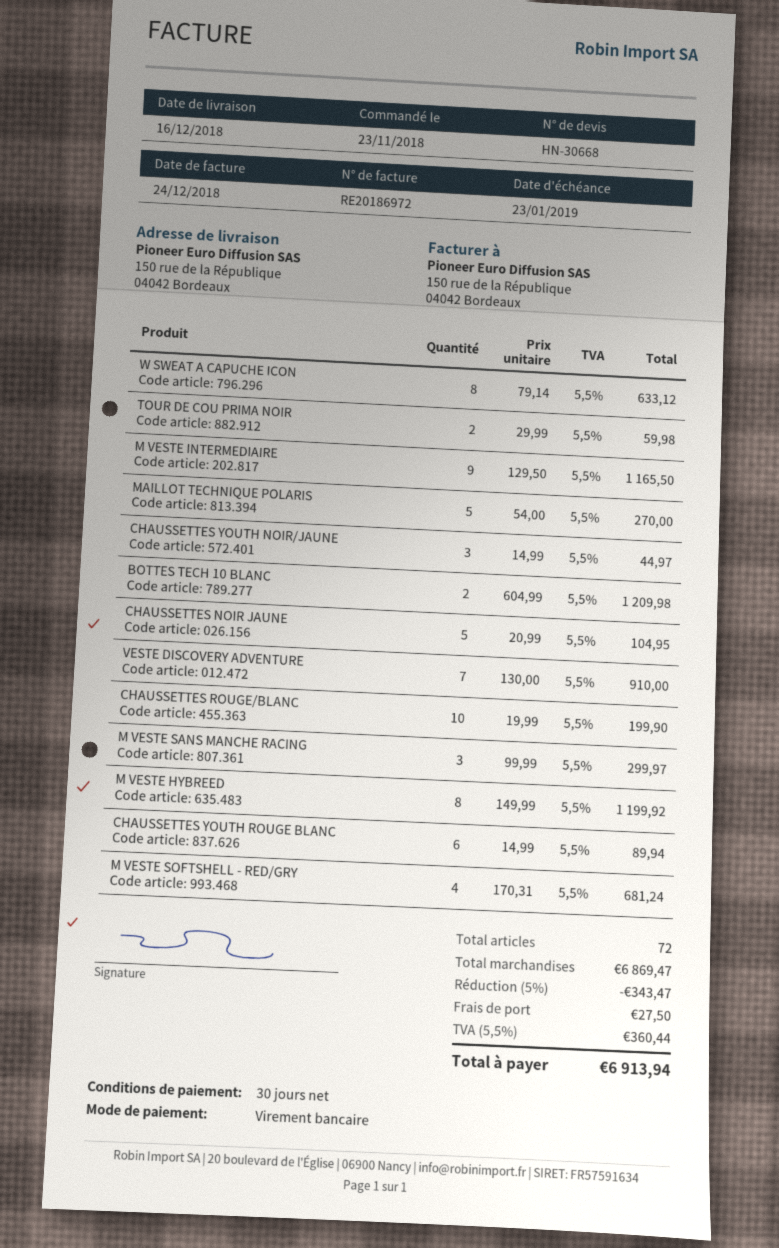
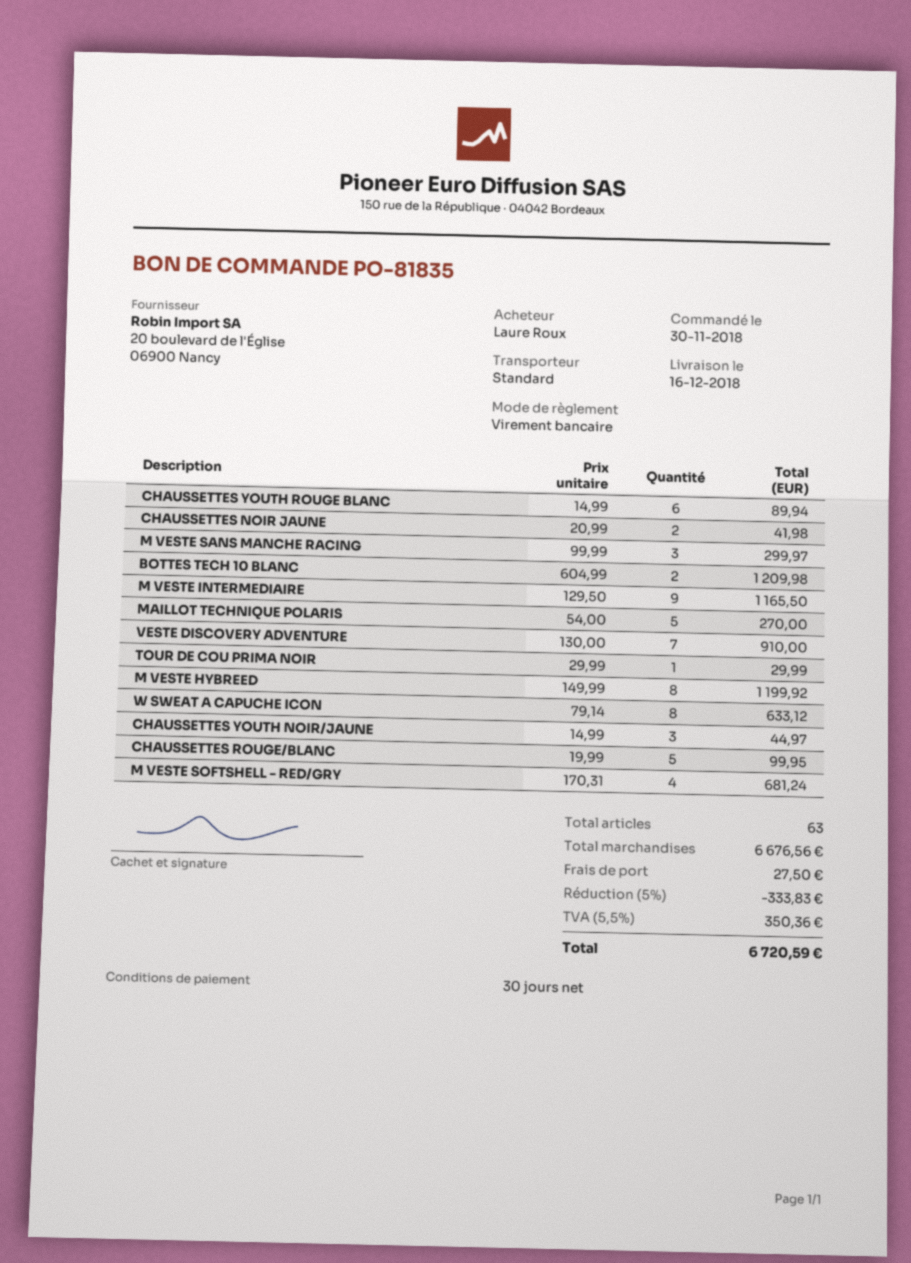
order date: 2018-11-23 -> 2018-11-30
TOUR DE COU PRIMA NOIR: 2 x 29.99 = 59.98 -> 1 x 29.99 = 29.99
CHAUSSETTES NOIR JAUNE: 5 x 20.99 = 104.95 -> 2 x 20.99 = 41.98
CHAUSSETTES ROUGE/BLANC: 10 x 19.99 = 199.90 -> 5 x 19.99 = 99.95
total quantity: 72 -> 63
subtotal: 6869.47 -> 6676.56
discount: 5% = 343.47 -> 5% = 333.83
tax: 5.5% = 360.44 -> 5.5% = 350.36
total: 6913.94 -> 6720.59

